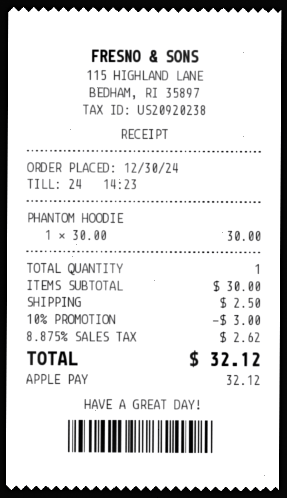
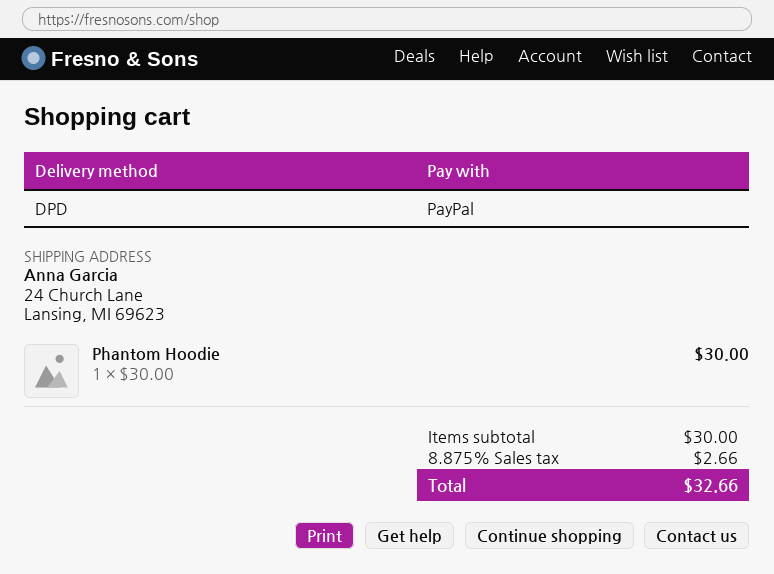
payment method: Apple Pay -> PayPal
discount: 10% = 3.00 -> none
shipping: 2.50 -> none
tax: 8.875% = 2.62 -> 8.875% = 2.66
total: 32.12 -> 32.66

